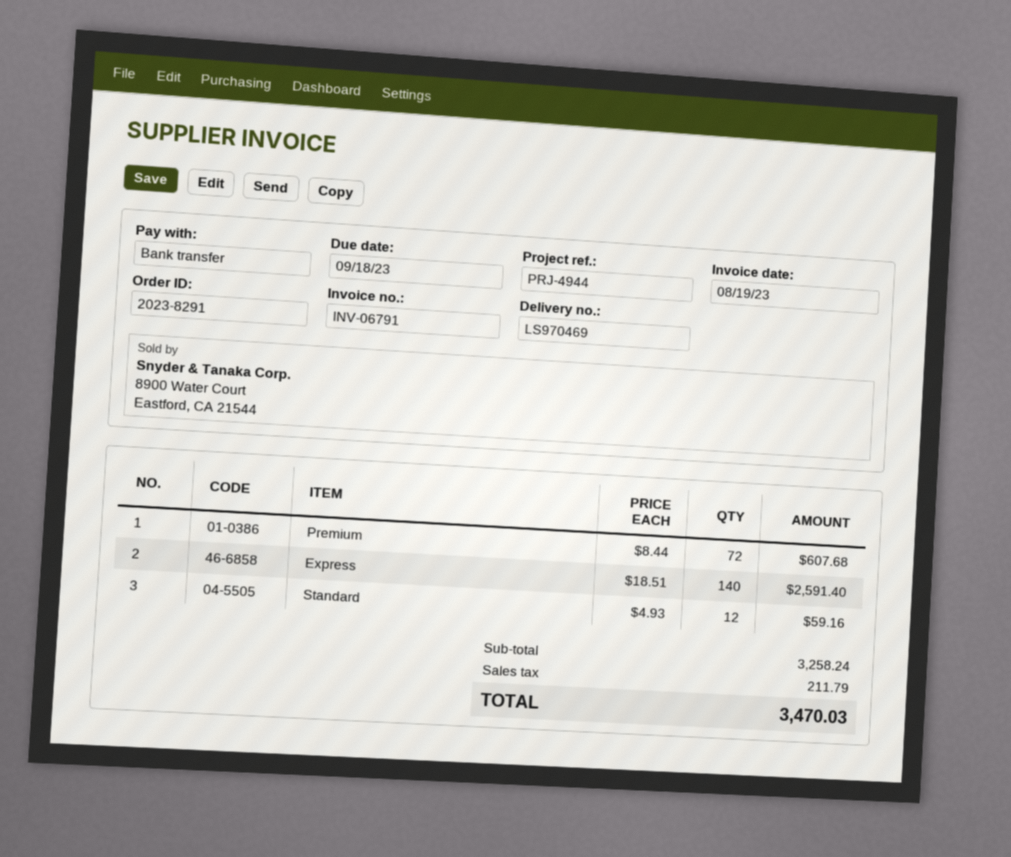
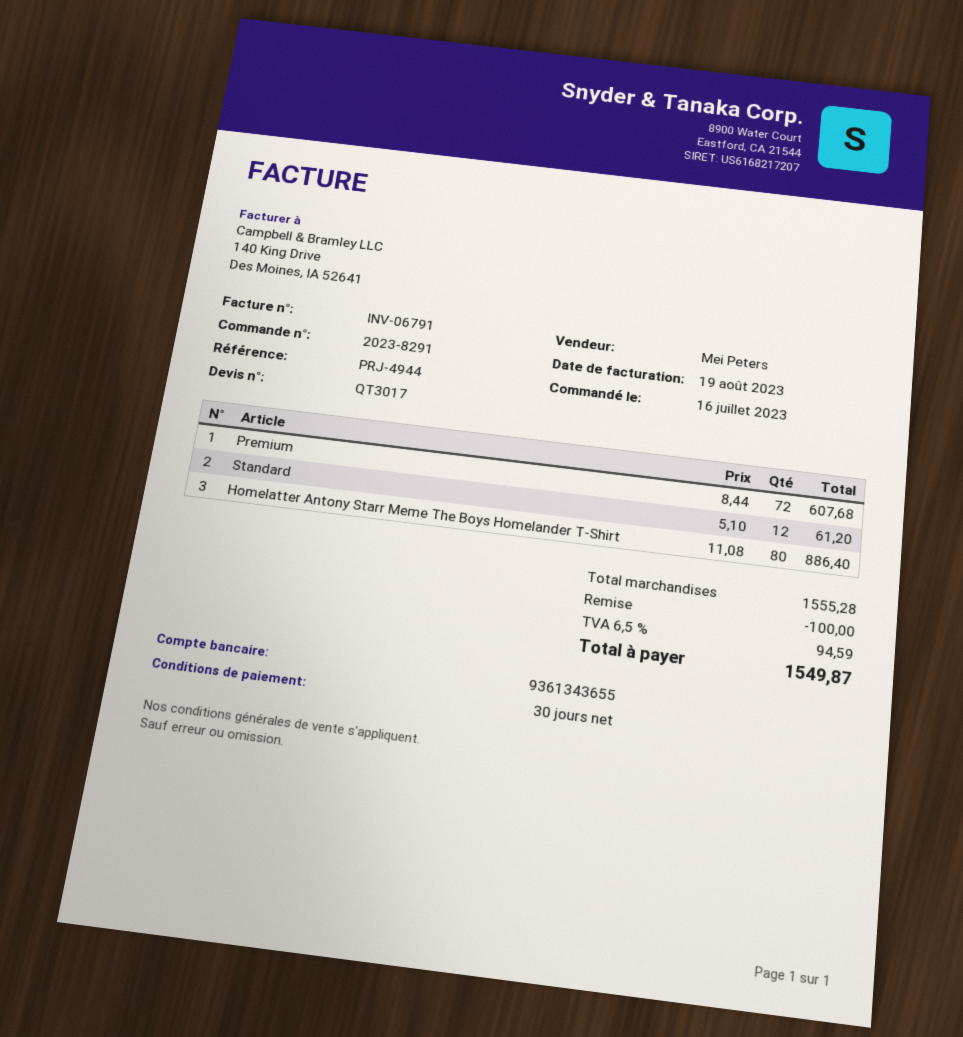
Express: 140 x 18.51 = 2591.40 -> none
Standard: 12 x 4.93 = 59.16 -> 12 x 5.10 = 61.20
Homelatter Antony Starr Meme The Boys Homelander T-Shirt: none -> 80 x 11.08 = 886.40
subtotal: 3258.24 -> 1555.28
discount: none -> 100.00
tax: 211.79 -> 94.59
total: 3470.03 -> 1549.87

